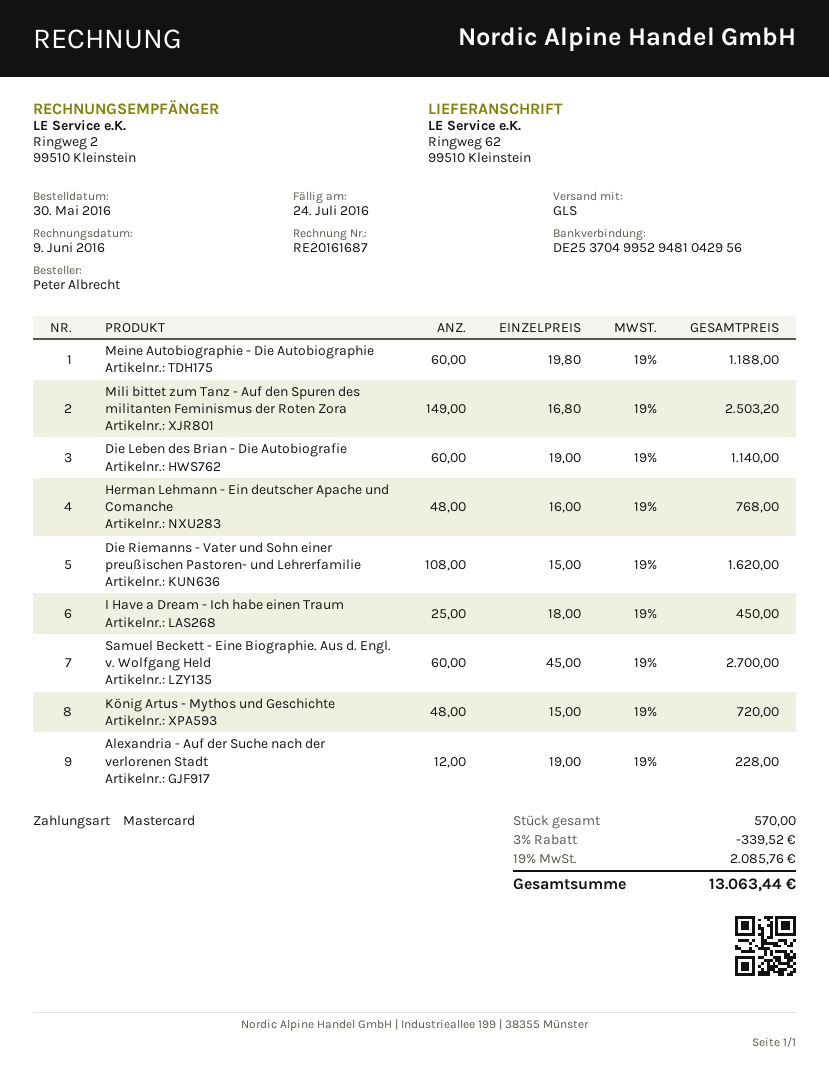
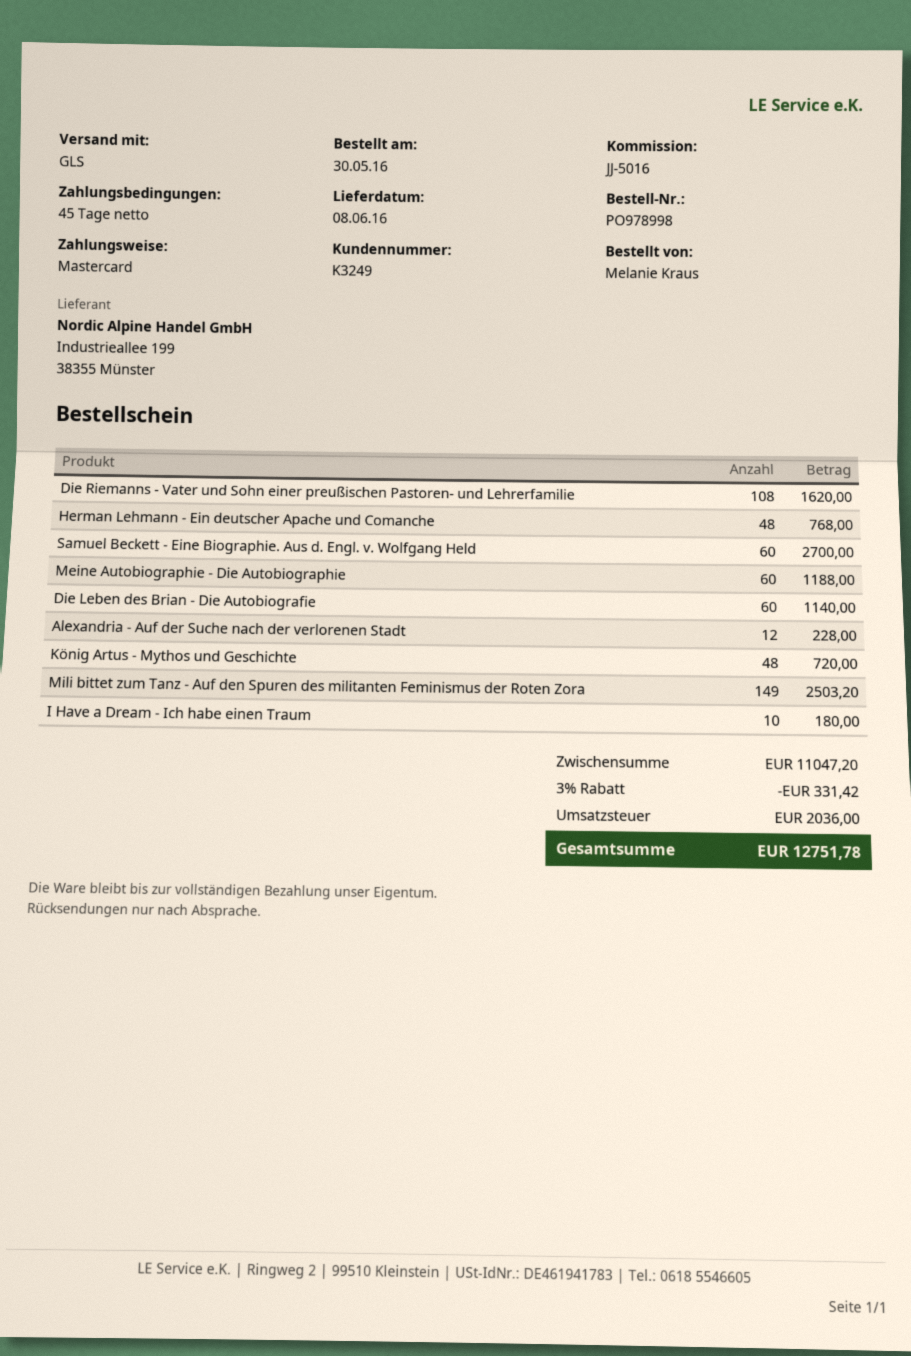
ordered by: Peter Albrecht -> Melanie Kraus
I Have a Dream - Ich habe einen Traum: 25 for 450.00 -> 10 for 180.00
discount: 3% = 339.52 -> 3% = 331.42
tax: 2085.76 -> 2036.00
total: 13063.44 -> 12751.78

